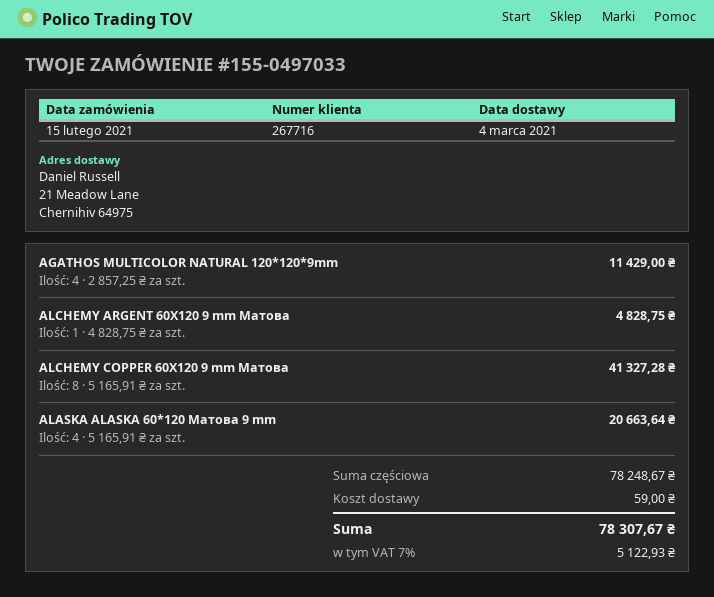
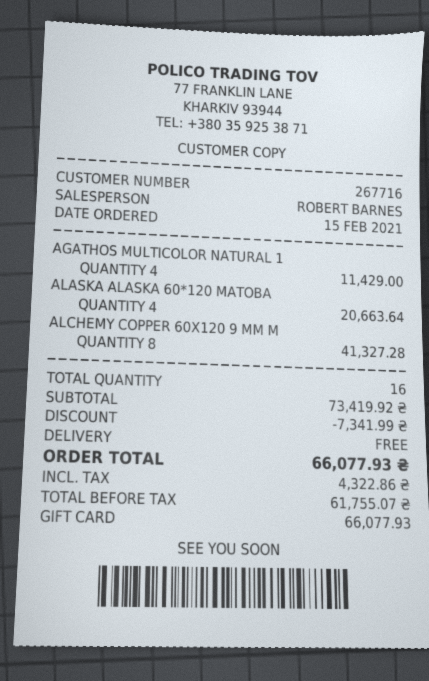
ALCHEMY ARGENT 60X120 9 mm Матова: 1 for 4828.75 -> none
subtotal: 78248.67 -> 73419.92
discount: none -> 7341.99
shipping: 59.00 -> 0.00
tax: 5122.93 -> 4322.86
total: 78307.67 -> 66077.93

